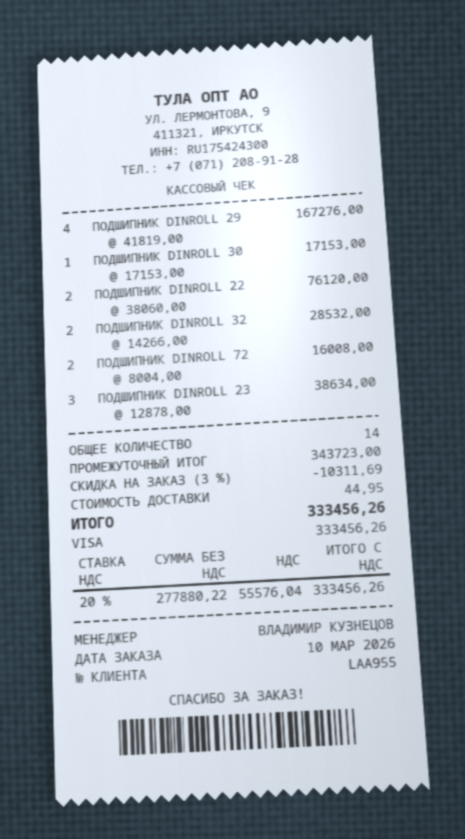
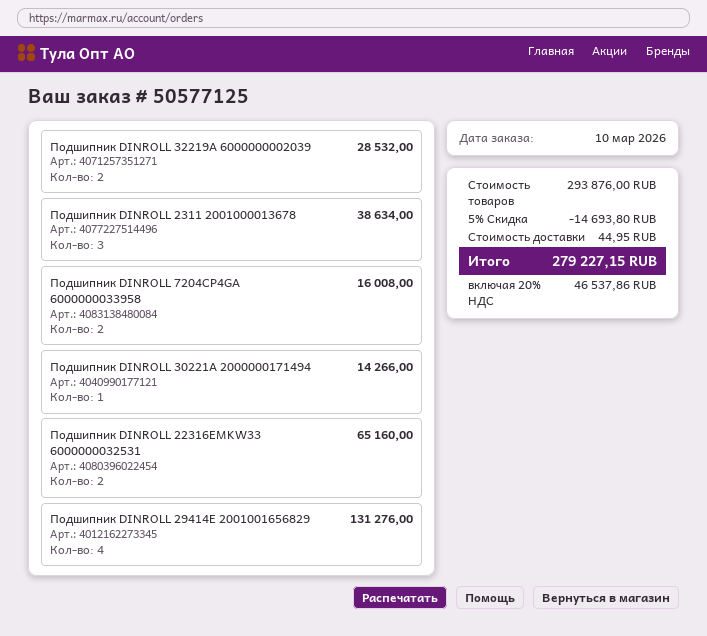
ПОДШИПНИК DINROLL 29: 4 for 167276.00 -> 4 for 131276.00
ПОДШИПНИК DINROLL 30: 1 for 17153.00 -> 1 for 14266.00
ПОДШИПНИК DINROLL 22: 2 for 76120.00 -> 2 for 65160.00
subtotal: 343723.00 -> 293876.00
discount: 3% = 10311.69 -> 5% = 14693.80
tax: 20% = 55576.04 -> 20% = 46537.86
total: 333456.26 -> 279227.15

